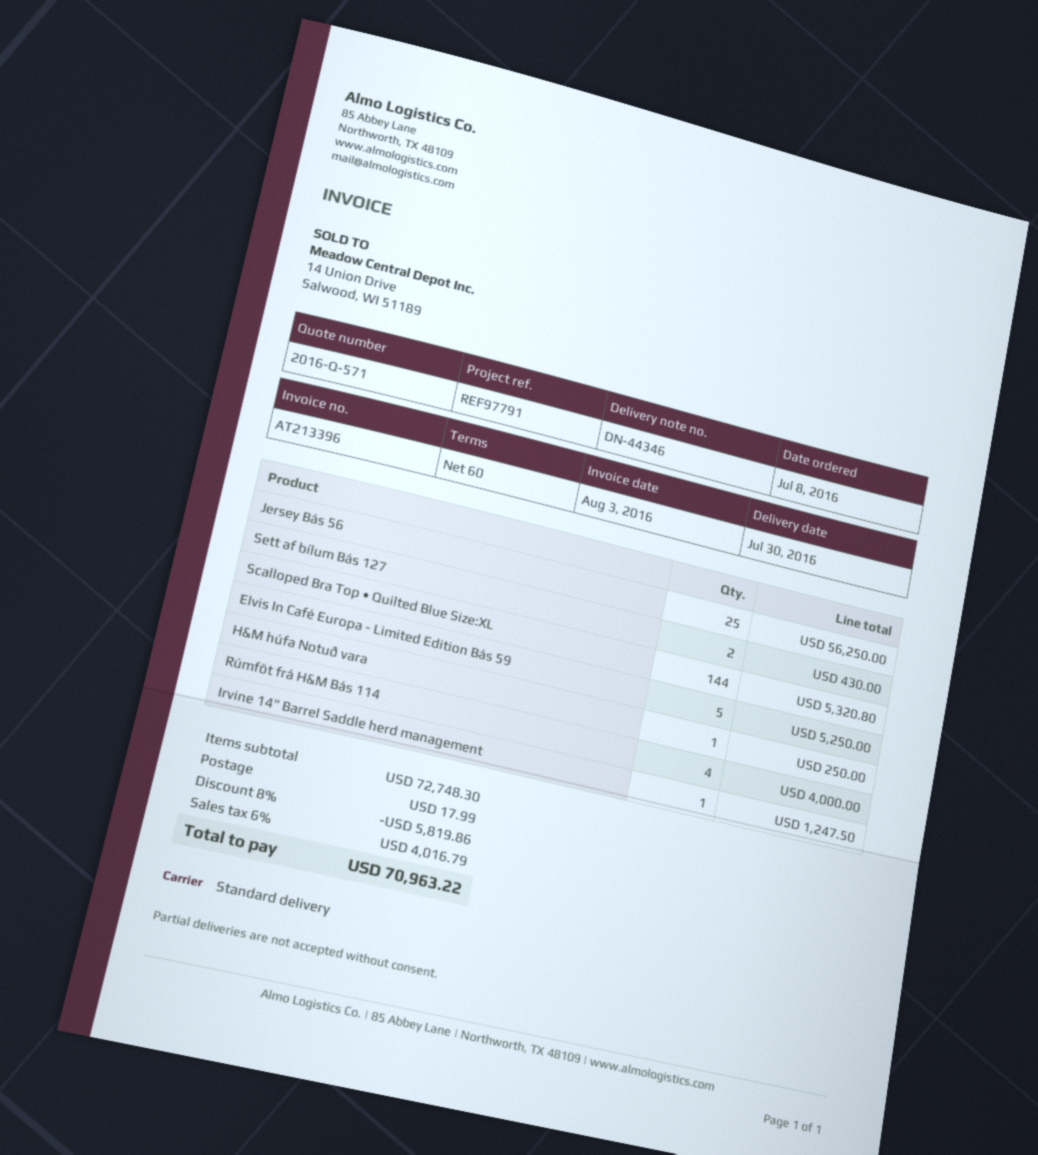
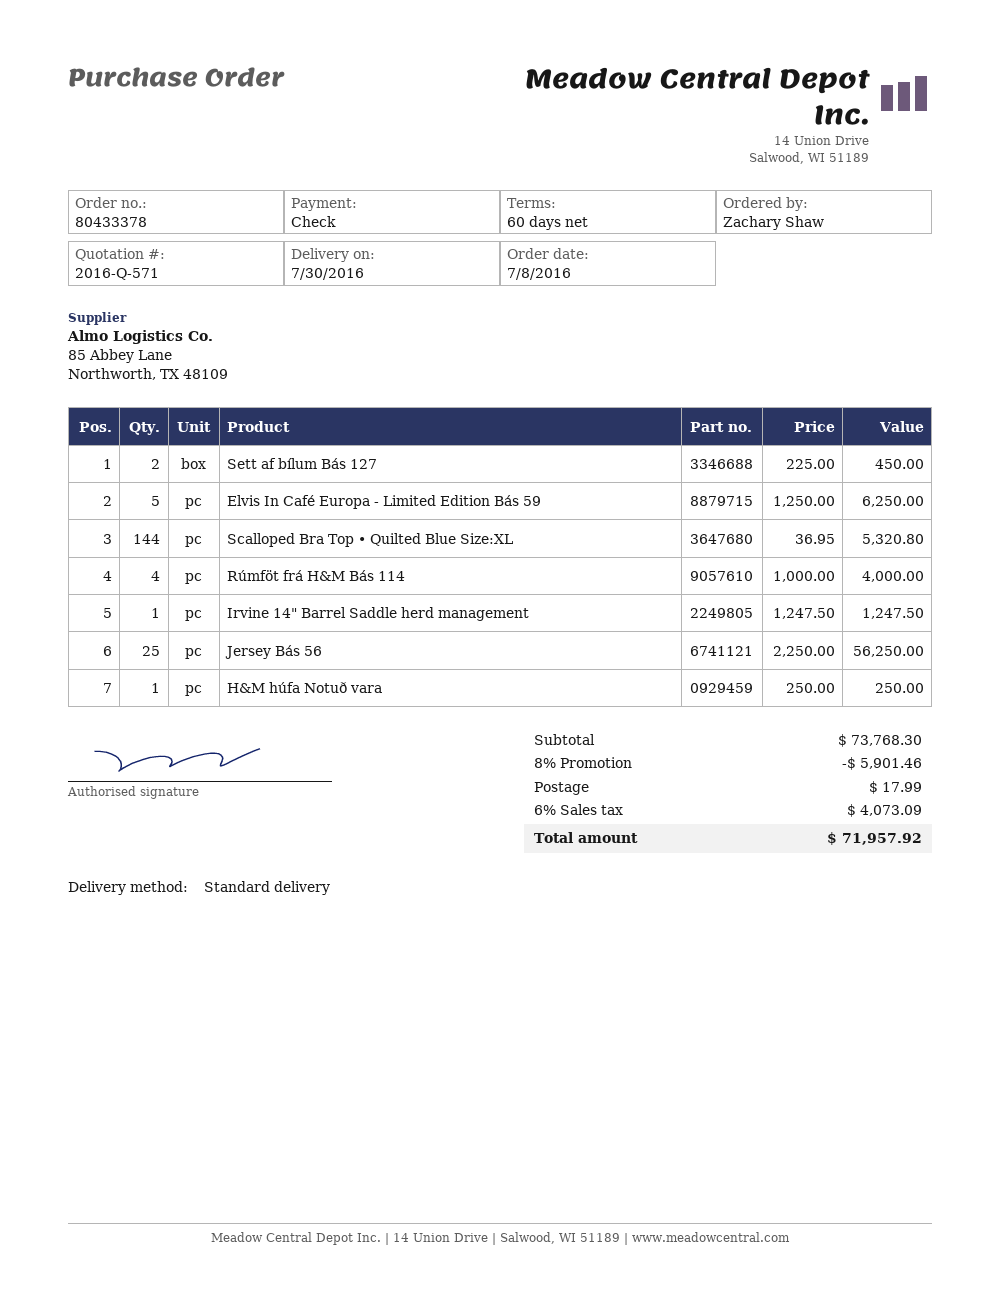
Sett af bílum Bás 127: 2 for 430.00 -> 2 for 450.00
Elvis In Café Europa - Limited Edition Bás 59: 5 for 5250.00 -> 5 for 6250.00
subtotal: 72748.30 -> 73768.30
discount: 8% = 5819.86 -> 8% = 5901.46
tax: 6% = 4016.79 -> 6% = 4073.09
total: 70963.22 -> 71957.92

